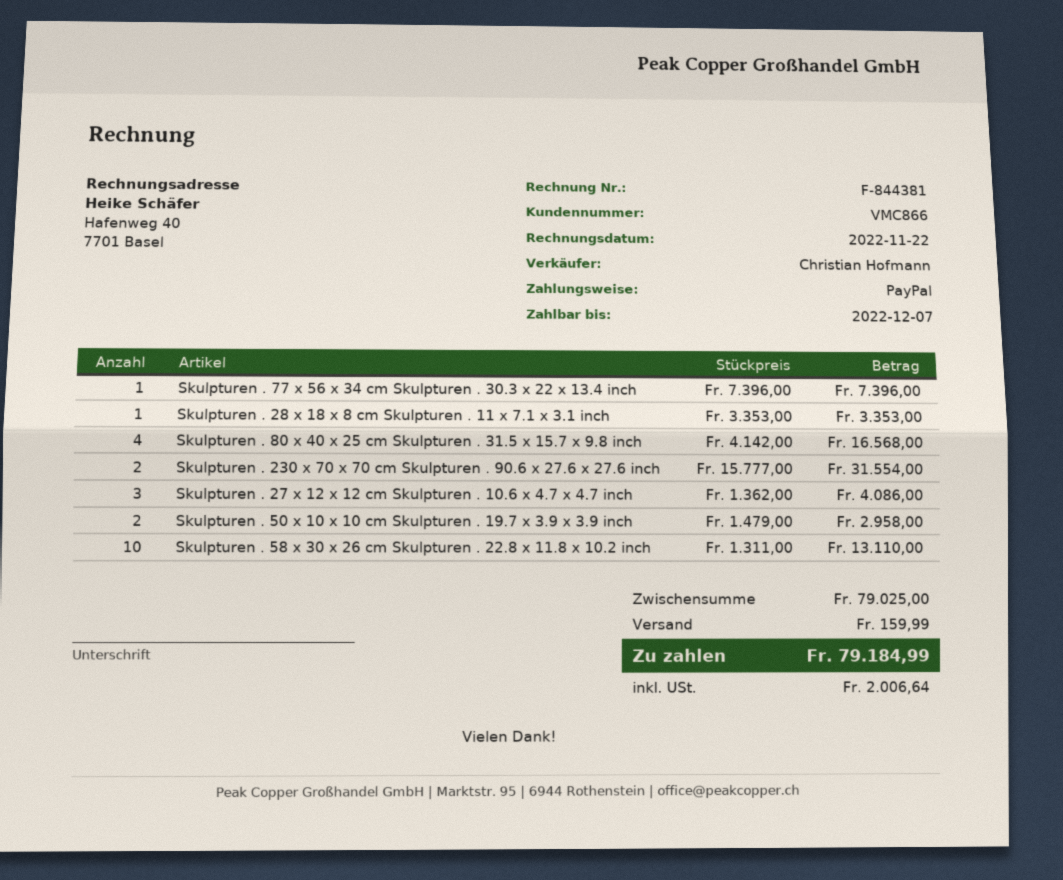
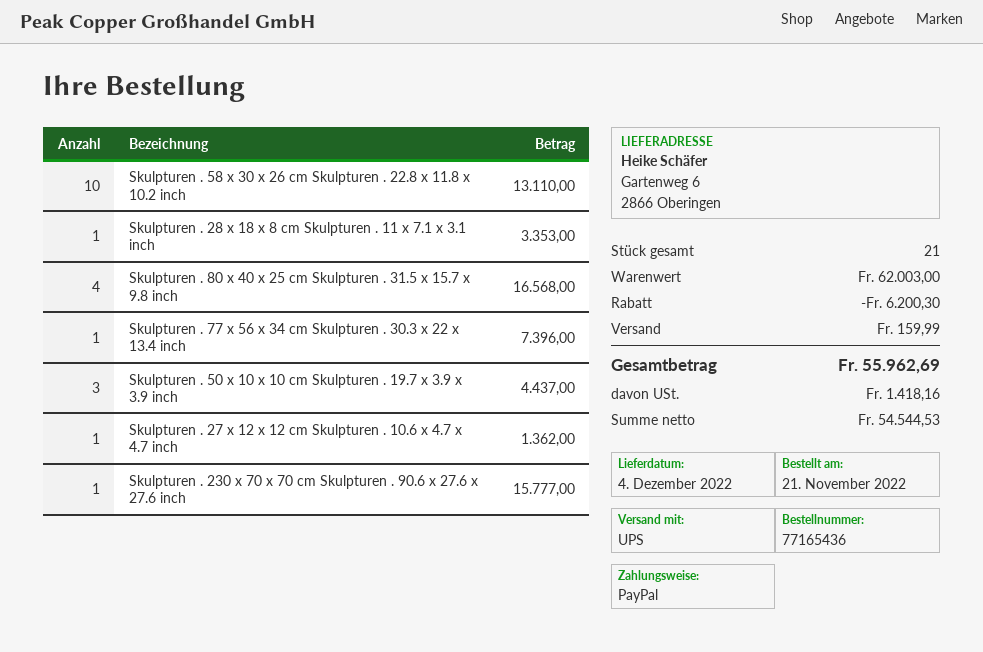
Skulpturen . 230 x 70 x 70 cm Skulpturen . 90.6 x 27.6 x 27.6 inch: 2 for 31554.00 -> 1 for 15777.00
Skulpturen . 27 x 12 x 12 cm Skulpturen . 10.6 x 4.7 x 4.7 inch: 3 for 4086.00 -> 1 for 1362.00
Skulpturen . 50 x 10 x 10 cm Skulpturen . 19.7 x 3.9 x 3.9 inch: 2 for 2958.00 -> 3 for 4437.00
subtotal: 79025.00 -> 62003.00
discount: none -> 6200.30
tax: 2006.64 -> 1418.16
total: 79184.99 -> 55962.69

